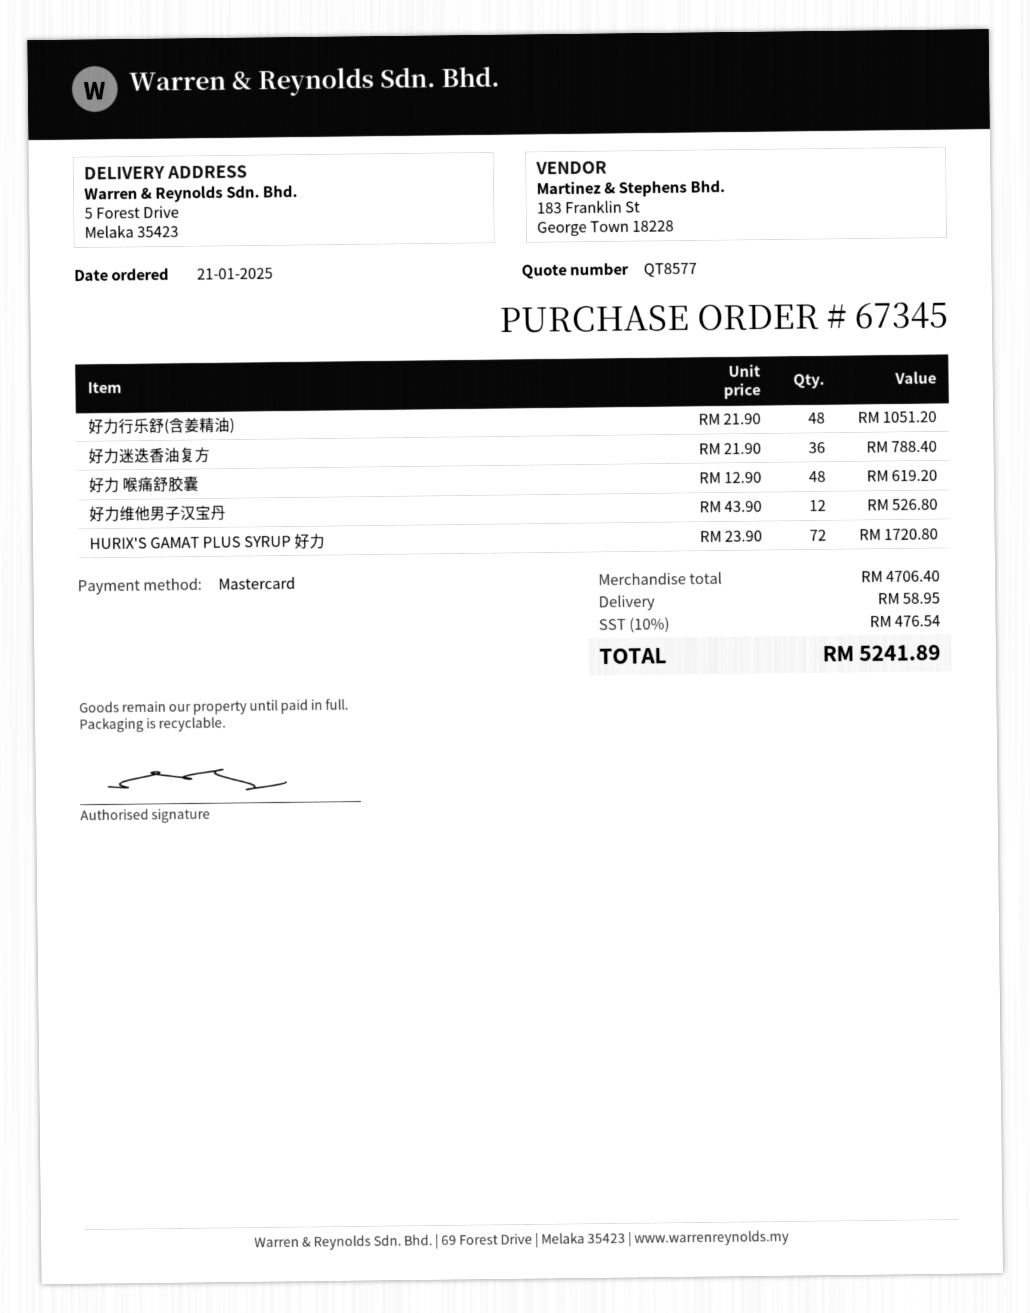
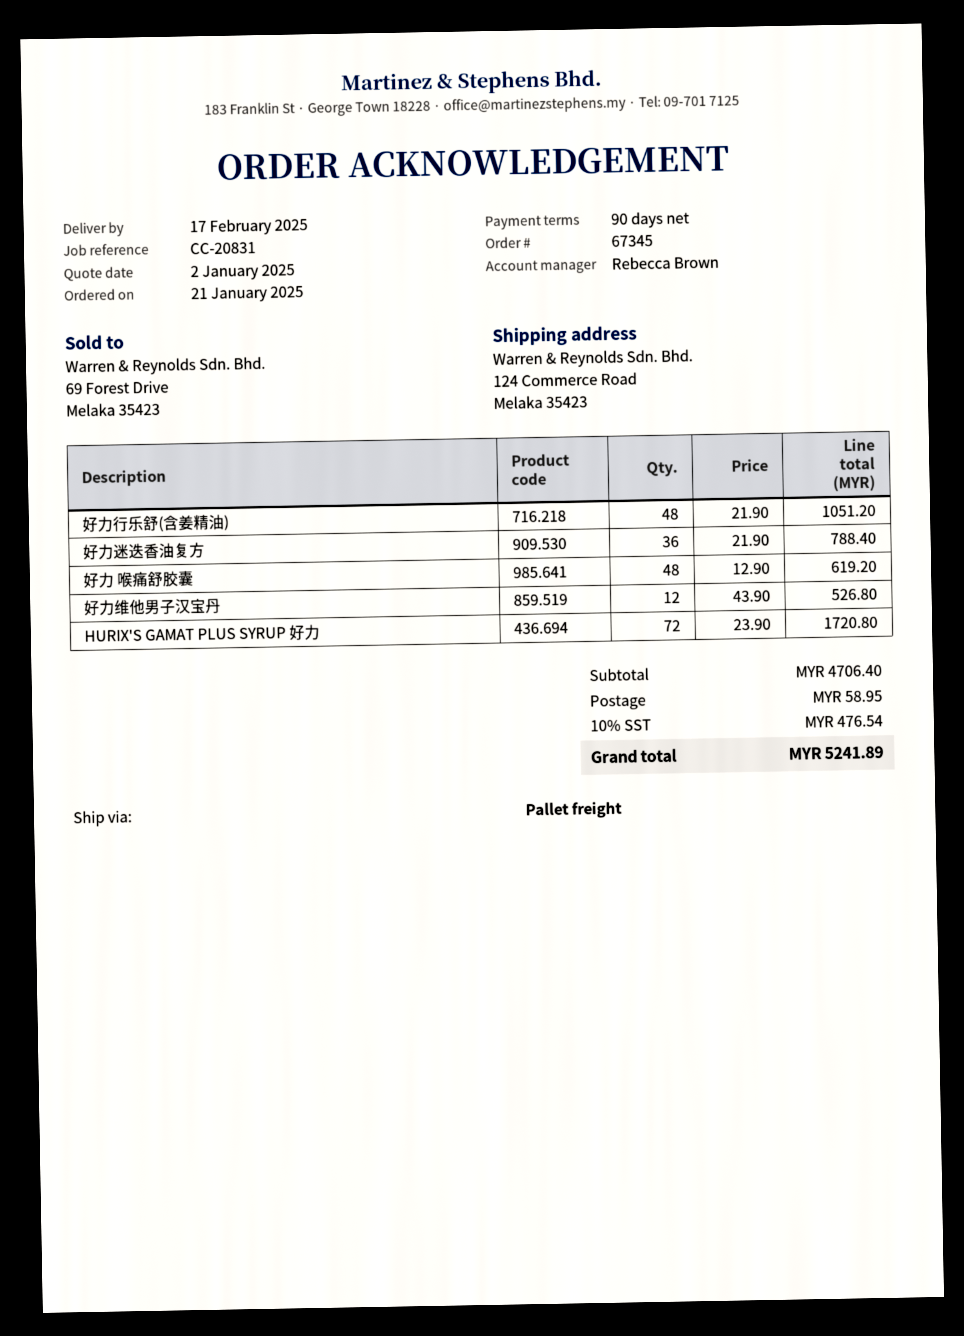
ship to: 5 Forest Drive, Melaka 35423 -> 124 Commerce Road, Melaka 35423

